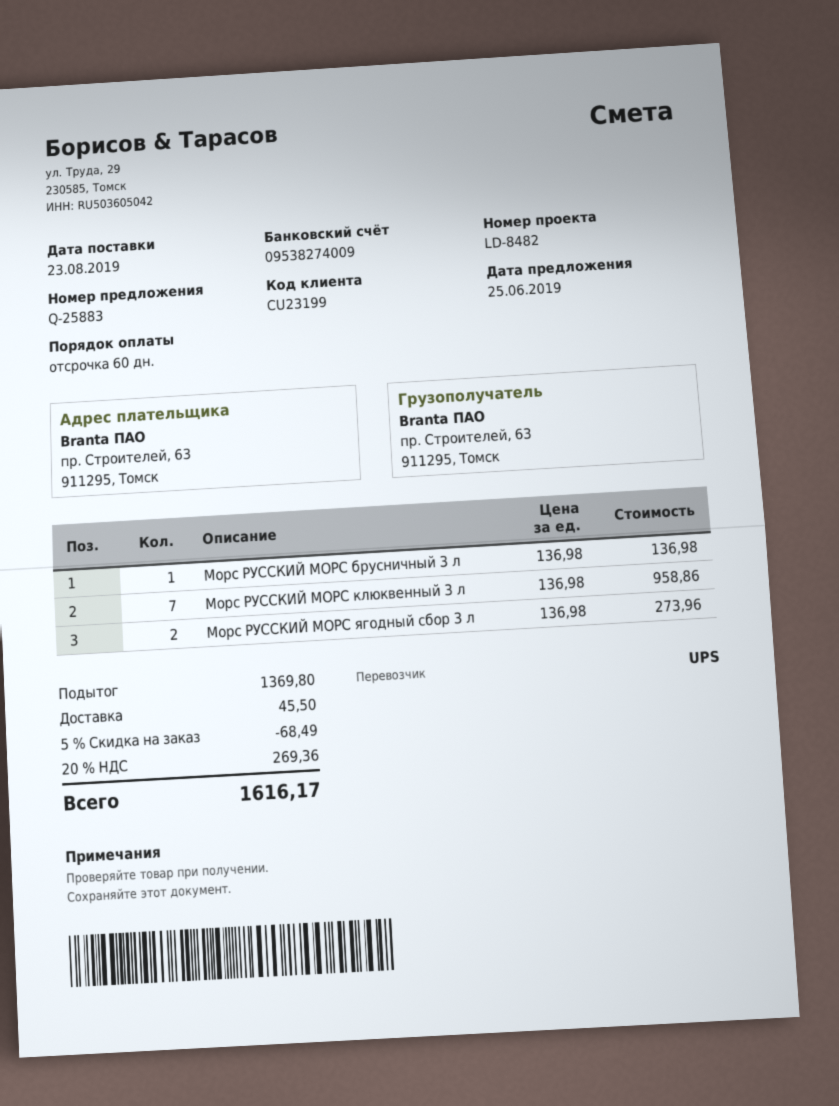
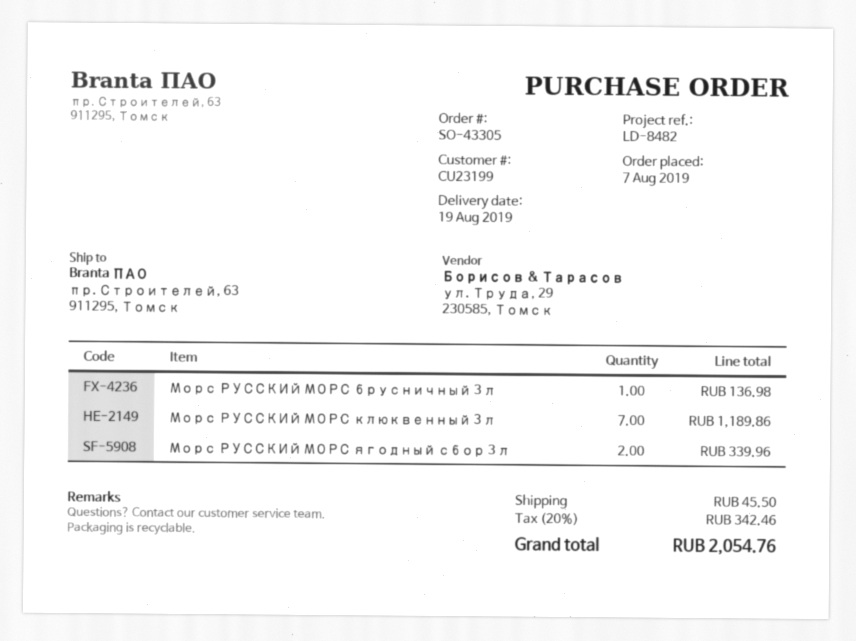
delivery date: 2019-08-23 -> 2019-08-19
Морс РУССКИЙ МОРС клюквенный 3 л: 7 for 958.86 -> 7 for 1189.86
Морс РУССКИЙ МОРС ягодный сбор 3 л: 2 for 273.96 -> 2 for 339.96
discount: 5% = 68.49 -> none
tax: 20% = 269.36 -> 20% = 342.46
total: 1616.17 -> 2054.76

